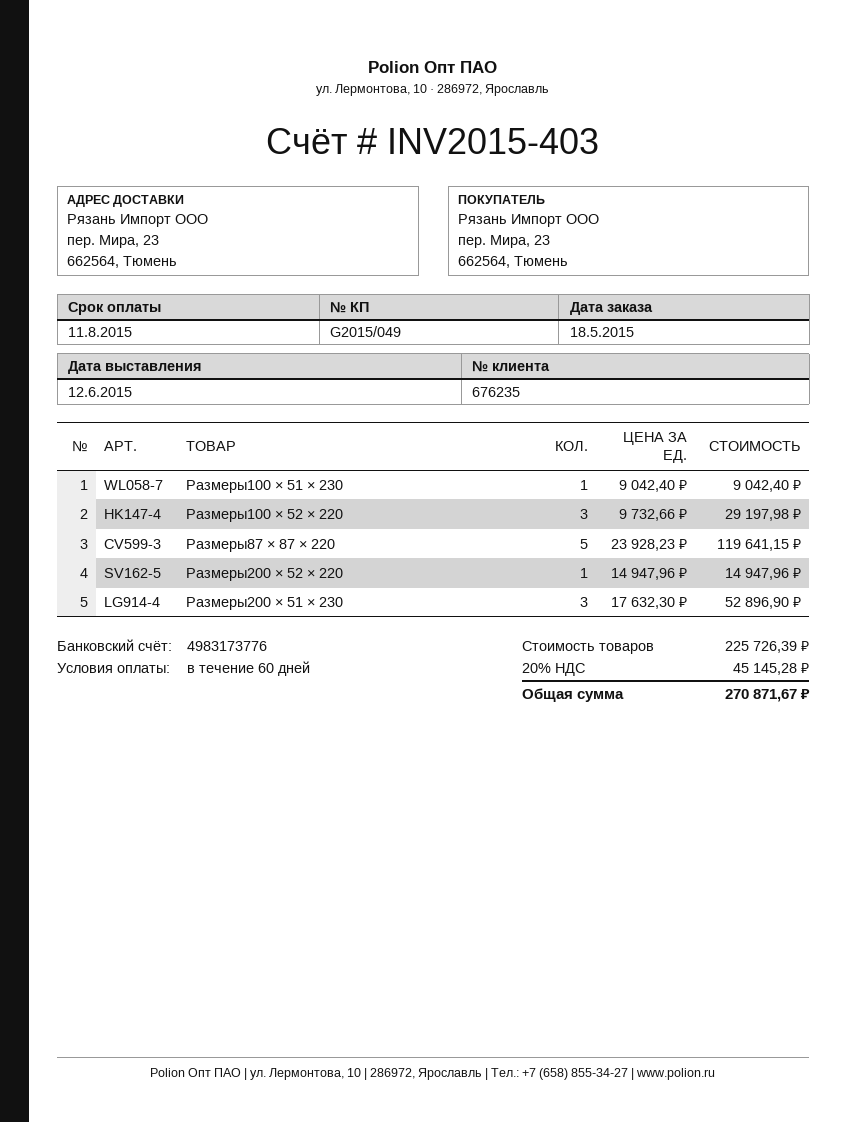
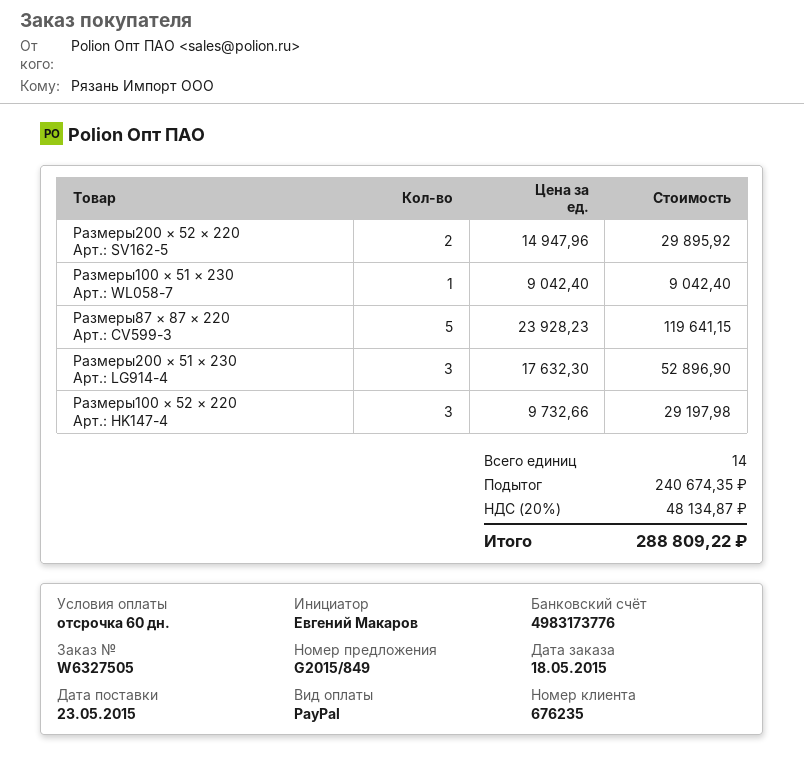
quote number: G2015/049 -> G2015/849
Размеры200 × 52 × 220: 1 x 14947.96 = 14947.96 -> 2 x 14947.96 = 29895.92
subtotal: 225726.39 -> 240674.35
tax: 20% = 45145.28 -> 20% = 48134.87
total: 270871.67 -> 288809.22

